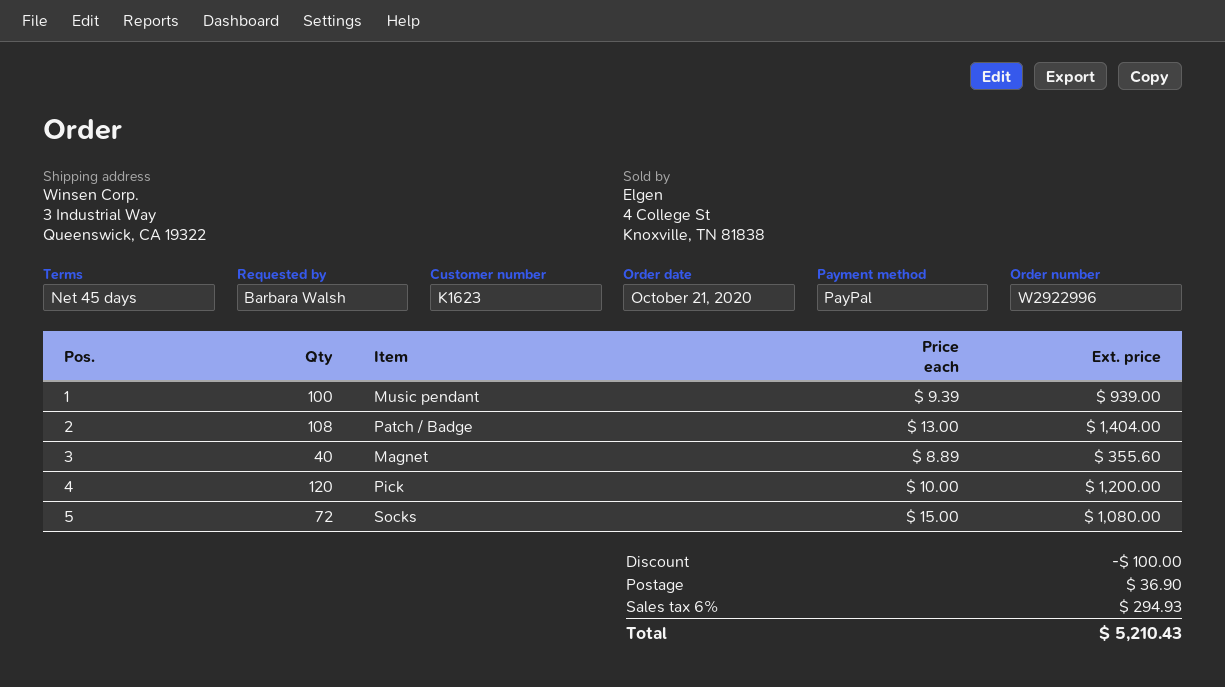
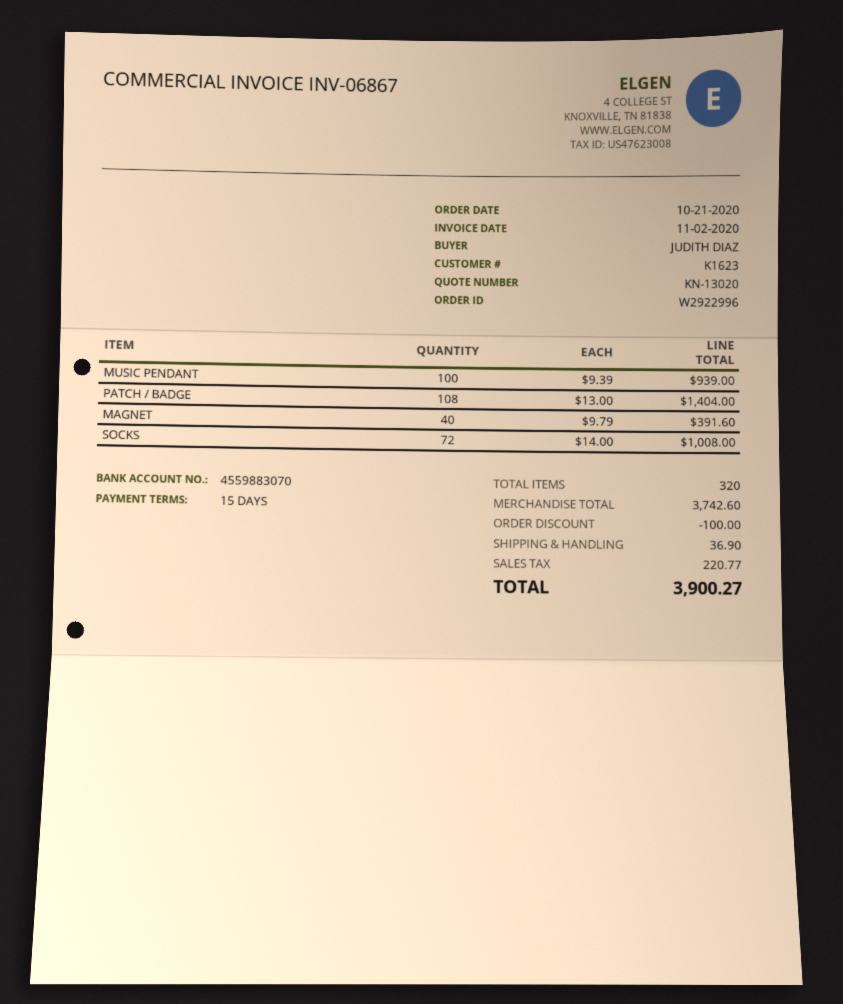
payment terms: 45 days -> 15 days
ordered by: Barbara Walsh -> JUDITH DIAZ
Magnet: 40 x 8.89 = 355.60 -> 40 x 9.79 = 391.60
Pick: 120 x 10.00 = 1200.00 -> none
Socks: 72 x 15.00 = 1080.00 -> 72 x 14.00 = 1008.00
tax: 294.93 -> 220.77
total: 5210.43 -> 3900.27

